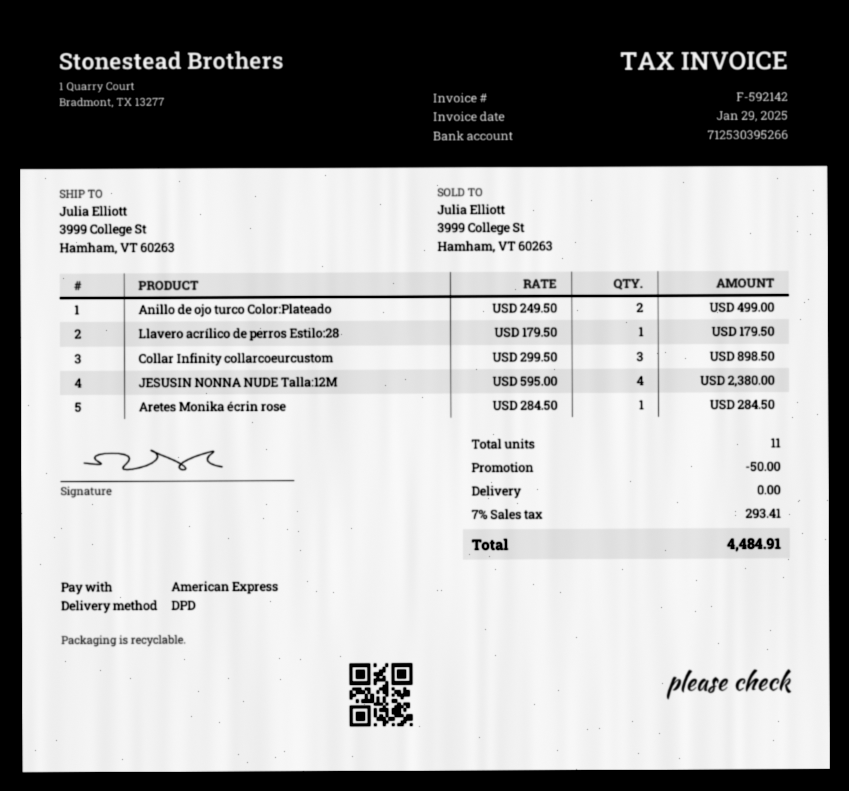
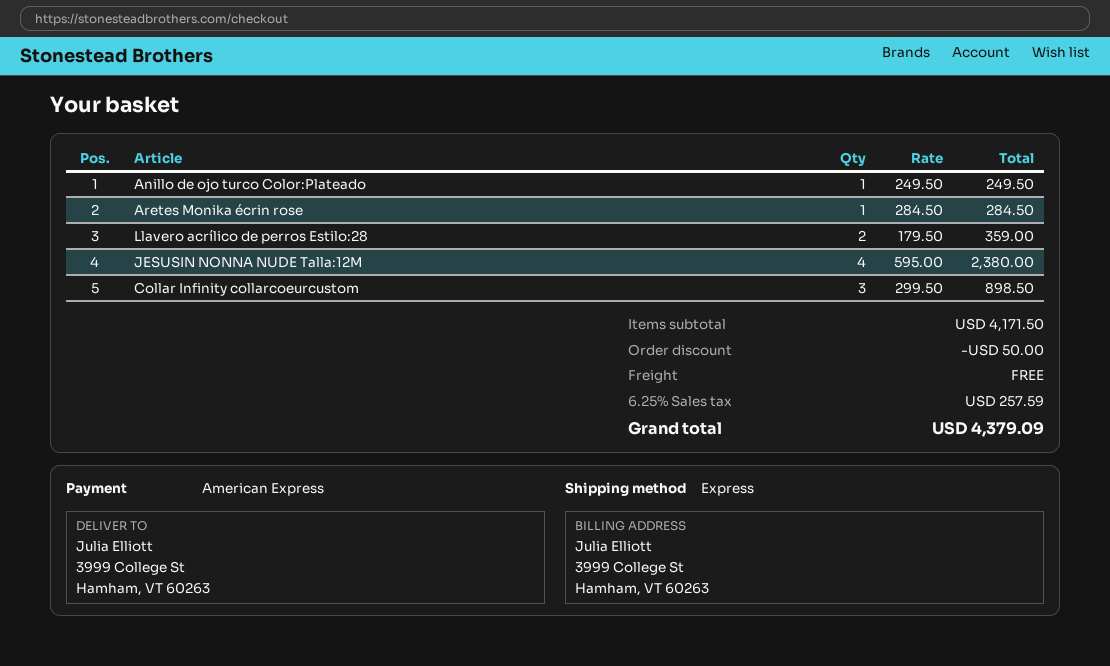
shipping method: DPD -> express
Anillo de ojo turco Color:Plateado: 2 x 249.50 = 499.00 -> 1 x 249.50 = 249.50
Llavero acrílico de perros Estilo:28: 1 x 179.50 = 179.50 -> 2 x 179.50 = 359.00
tax: 7% = 293.41 -> 6.25% = 257.59
total: 4484.91 -> 4379.09

